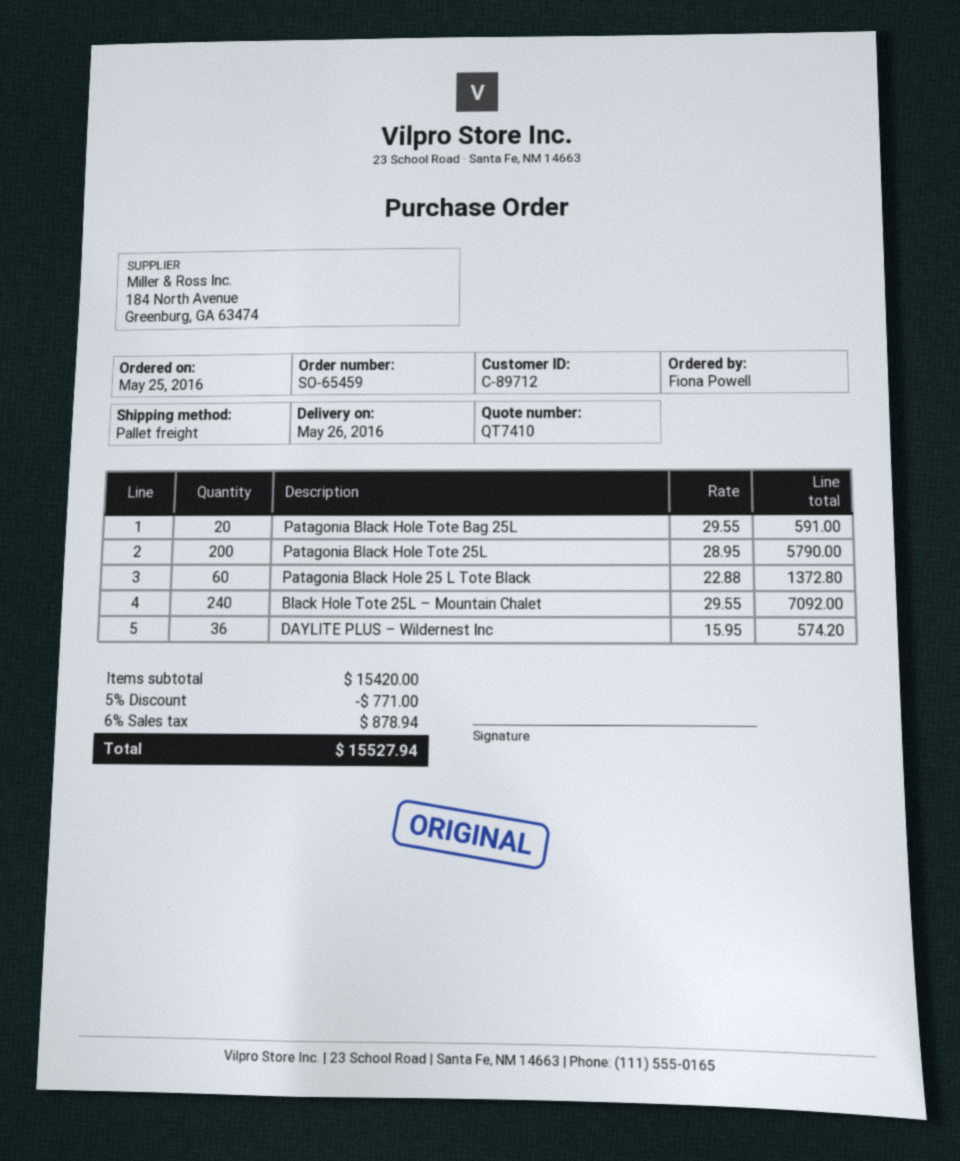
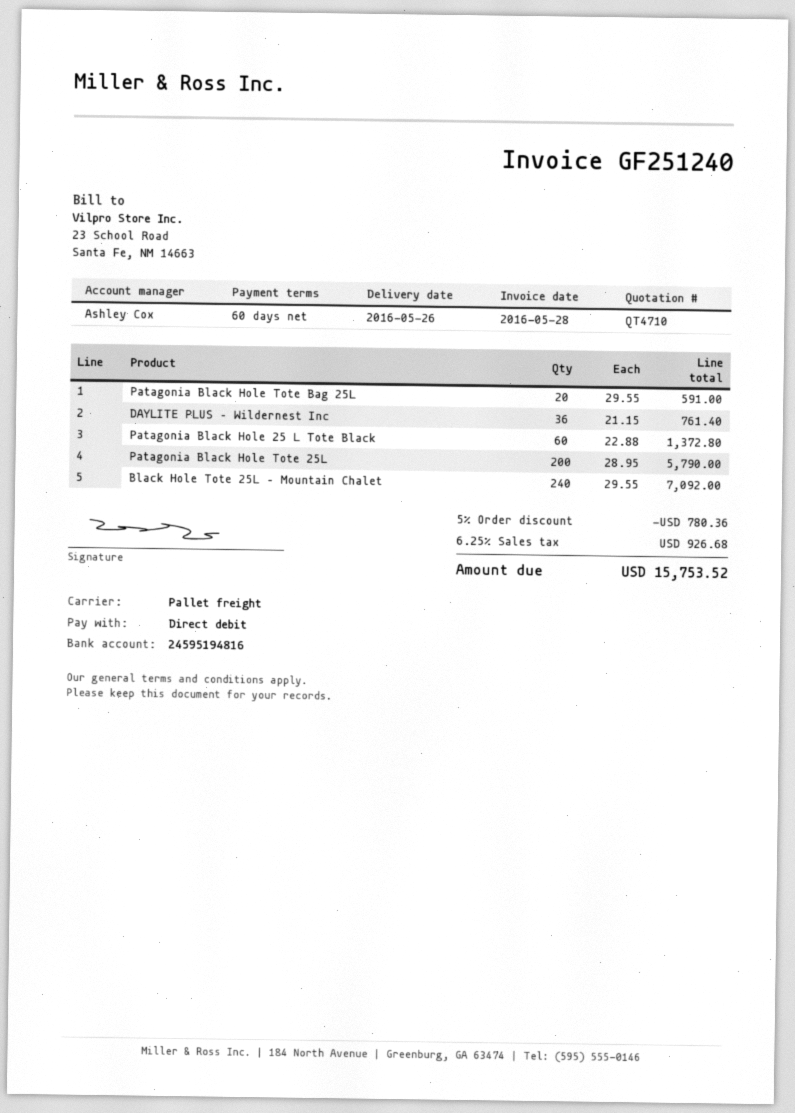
quote number: QT7410 -> QT4710
DAYLITE PLUS – Wildernest Inc: 36 x 15.95 = 574.20 -> 36 x 21.15 = 761.40
discount: 5% = 771.00 -> 5% = 780.36
tax: 6% = 878.94 -> 6.25% = 926.68
total: 15527.94 -> 15753.52

